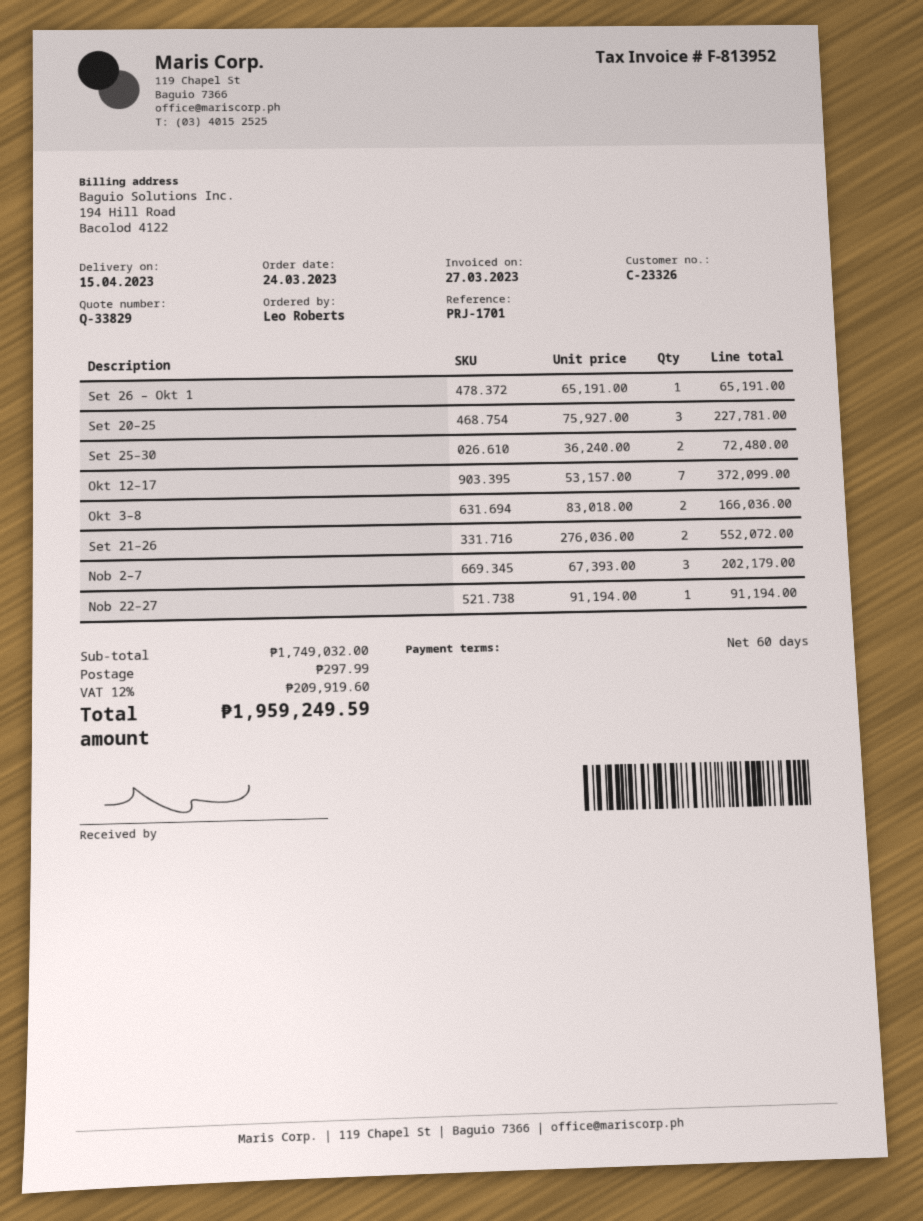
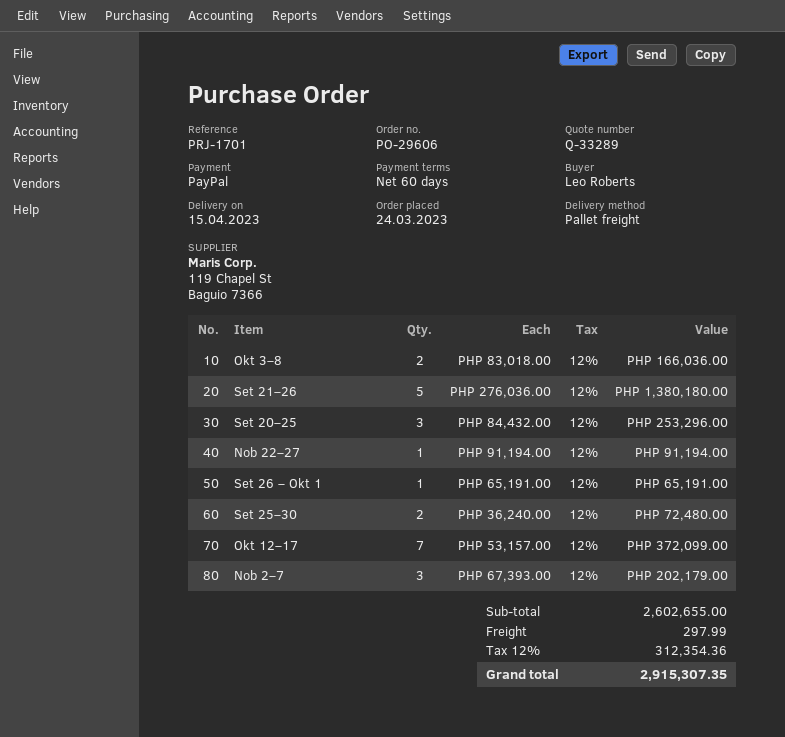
quote number: Q-33829 -> Q-33289
Set 20–25: 3 x 75927.00 = 227781.00 -> 3 x 84432.00 = 253296.00
Set 21–26: 2 x 276036.00 = 552072.00 -> 5 x 276036.00 = 1380180.00
subtotal: 1749032.00 -> 2602655.00
tax: 12% = 209919.60 -> 12% = 312354.36
total: 1959249.59 -> 2915307.35

